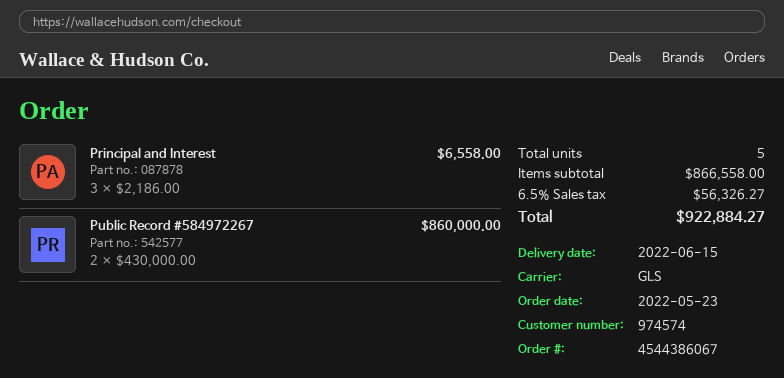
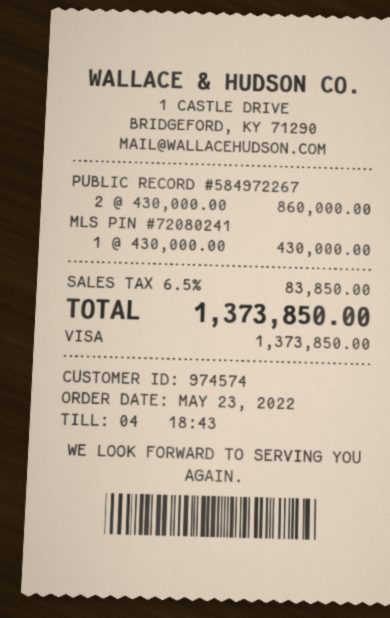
Principal and Interest: 3 x 2186.00 = 6558.00 -> none
MLS PIN #72080241: none -> 1 x 430000.00 = 430000.00
tax: 6.5% = 56326.27 -> 6.5% = 83850.00
total: 922884.27 -> 1373850.00

